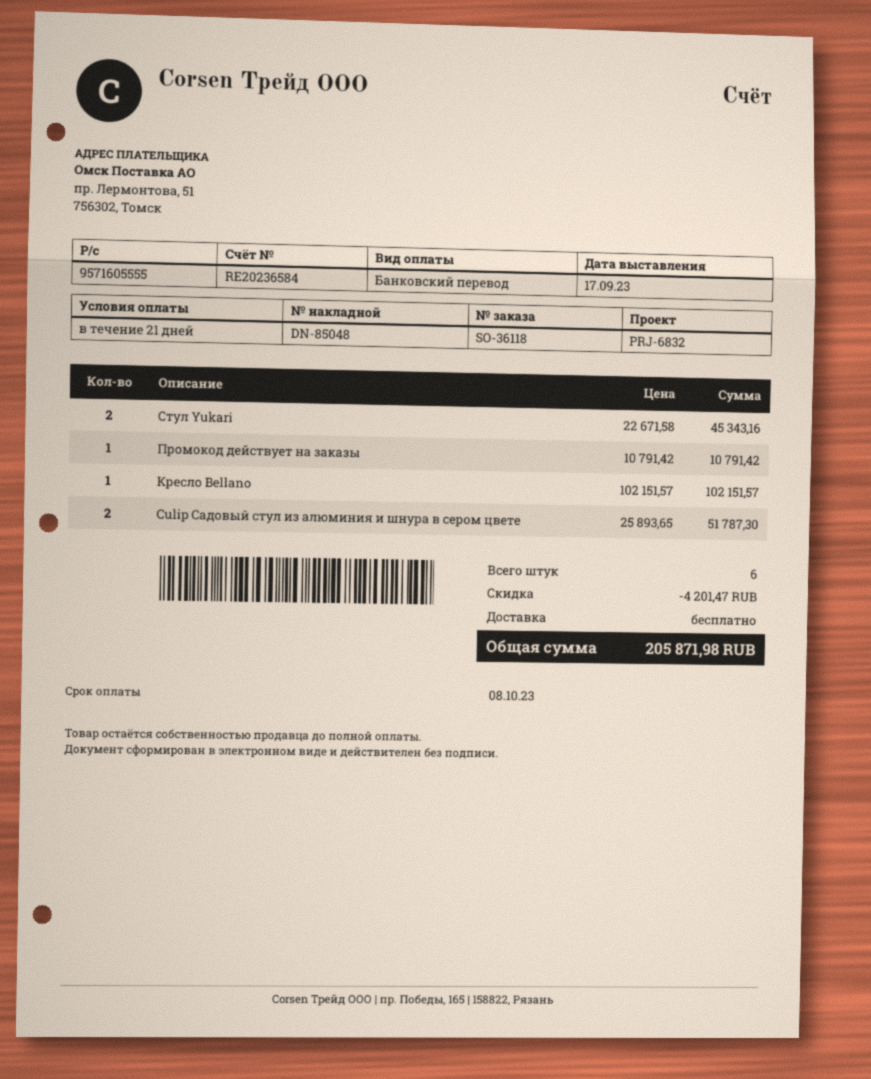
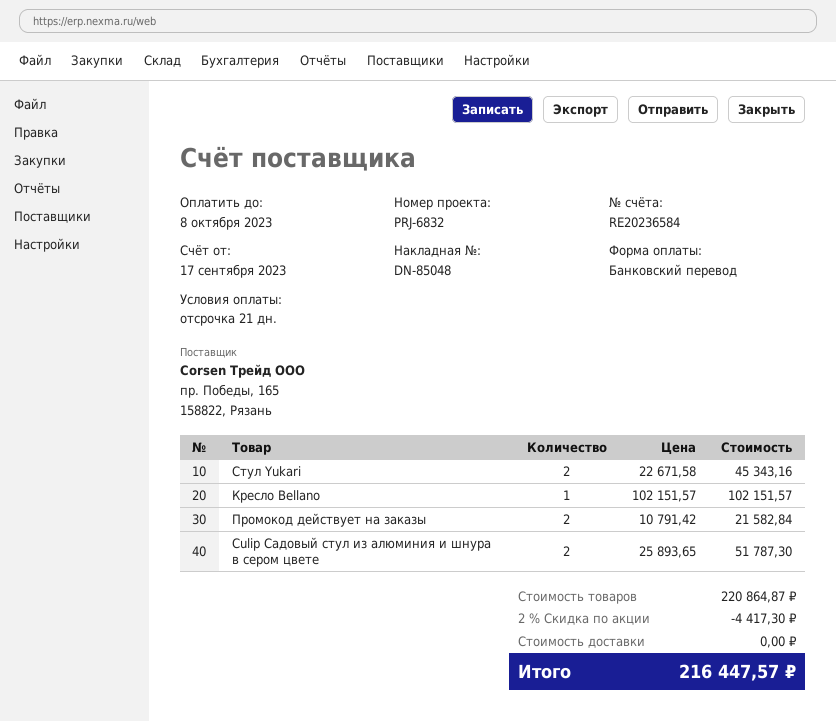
Промокод действует на заказы: 1 x 10791.42 = 10791.42 -> 2 x 10791.42 = 21582.84
discount: 4201.47 -> 4417.30
total: 205871.98 -> 216447.57

